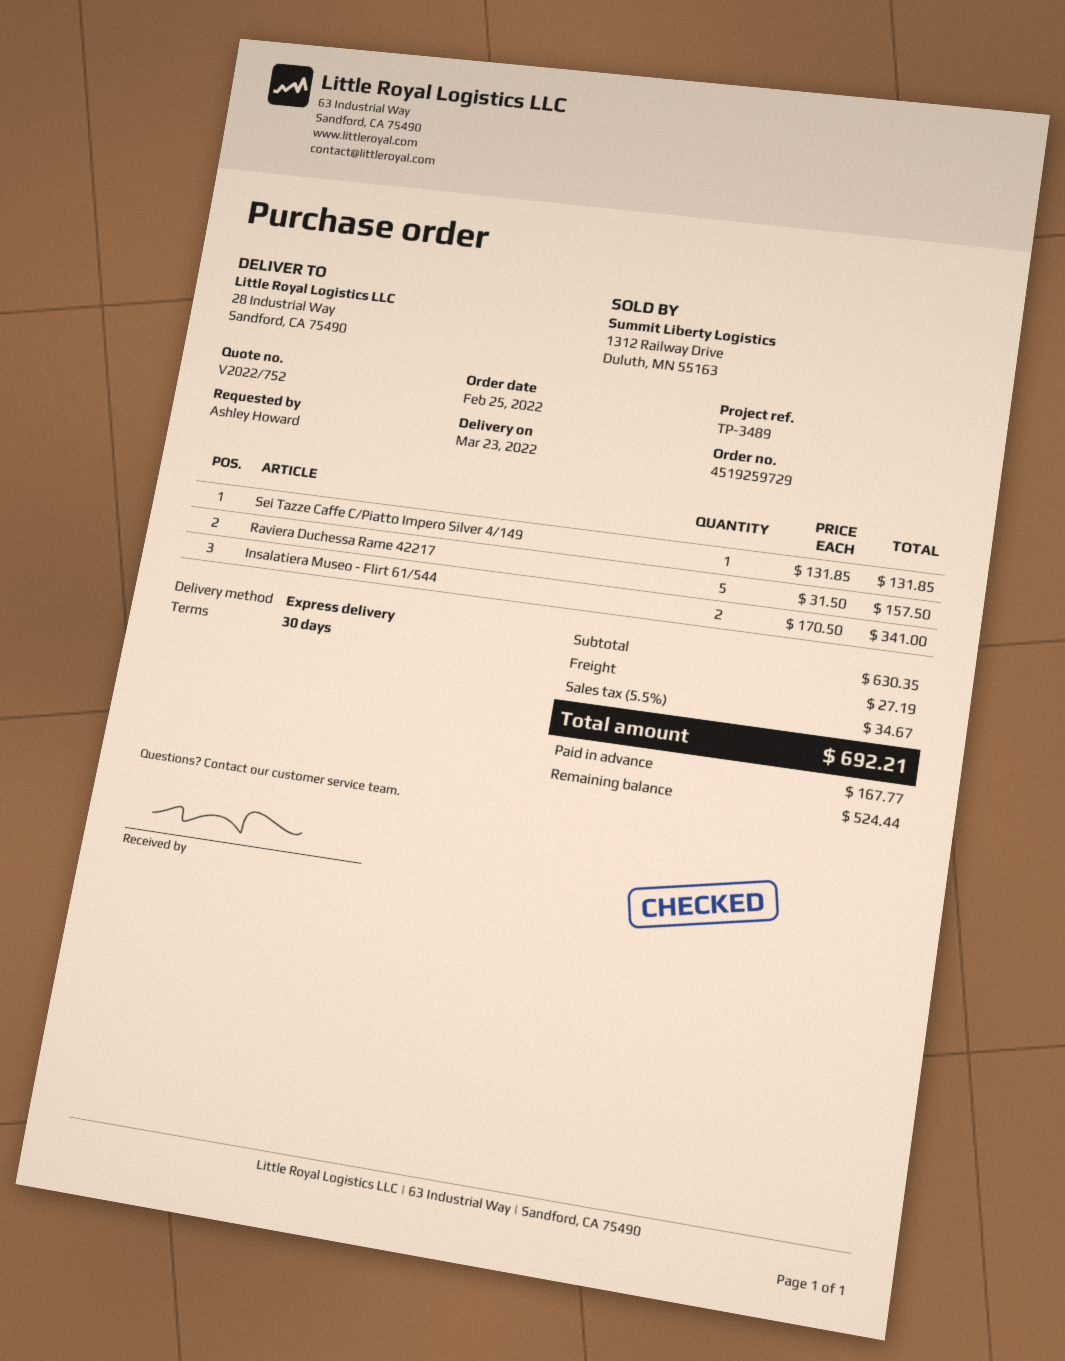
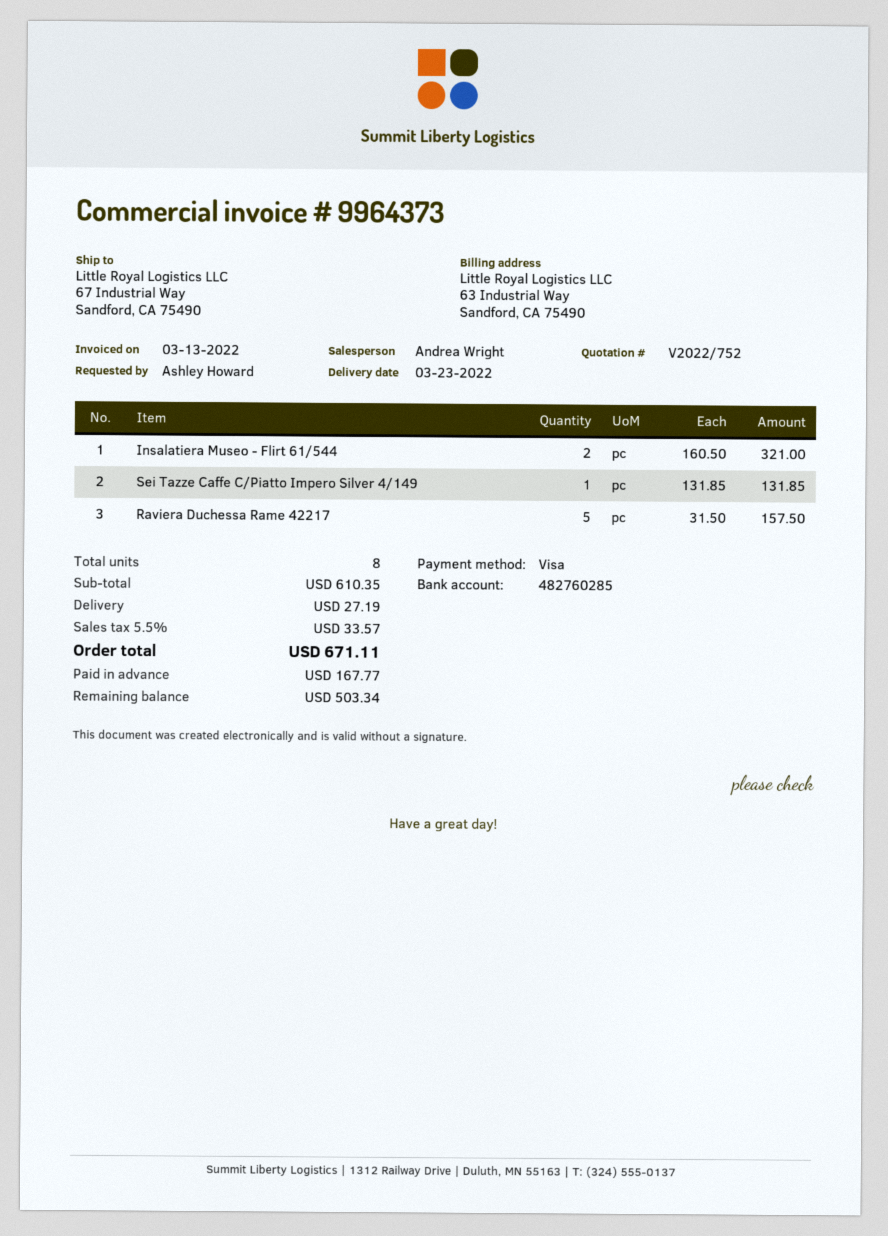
ship to: 28 Industrial Way, Sandford, CA 75490 -> 67 Industrial Way, Sandford, CA 75490
Insalatiera Museo - Flirt 61/544: 2 x 170.50 = 341.00 -> 2 x 160.50 = 321.00
subtotal: 630.35 -> 610.35
tax: 5.5% = 34.67 -> 5.5% = 33.57
total: 692.21 -> 671.11
balance: 524.44 -> 503.34

